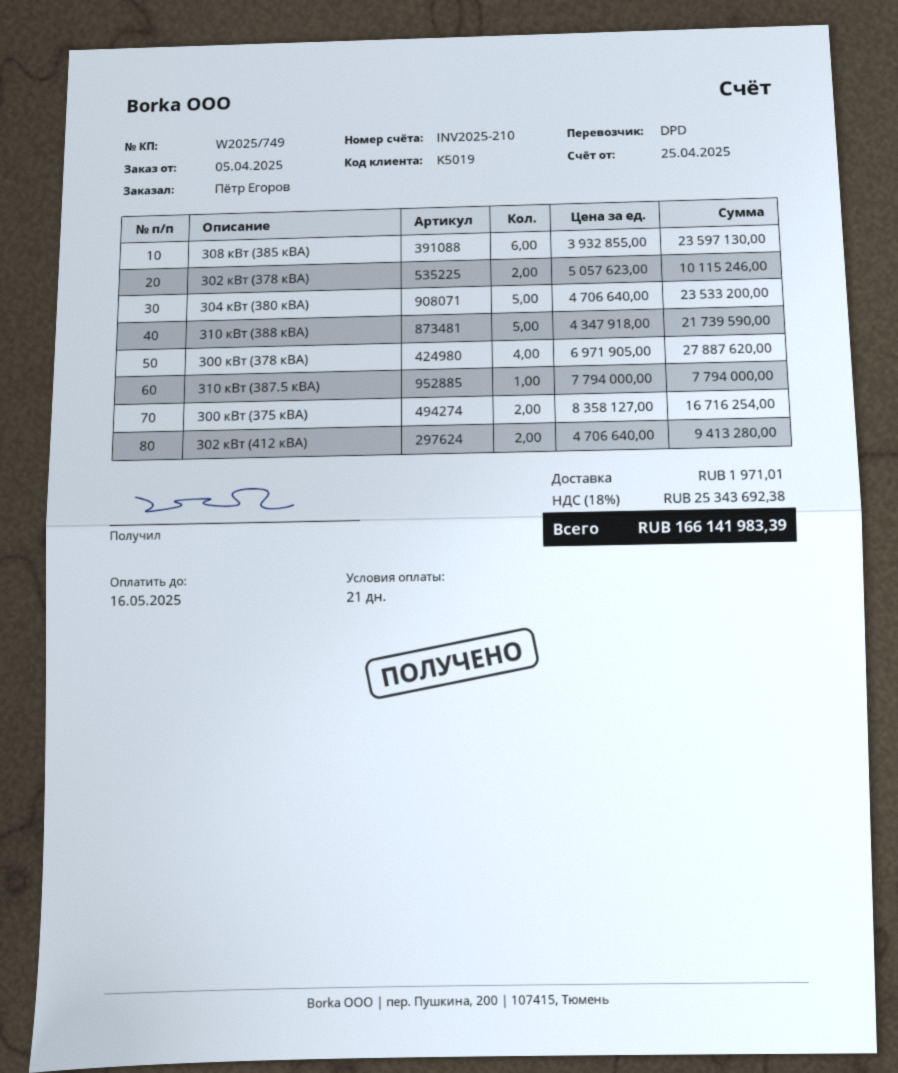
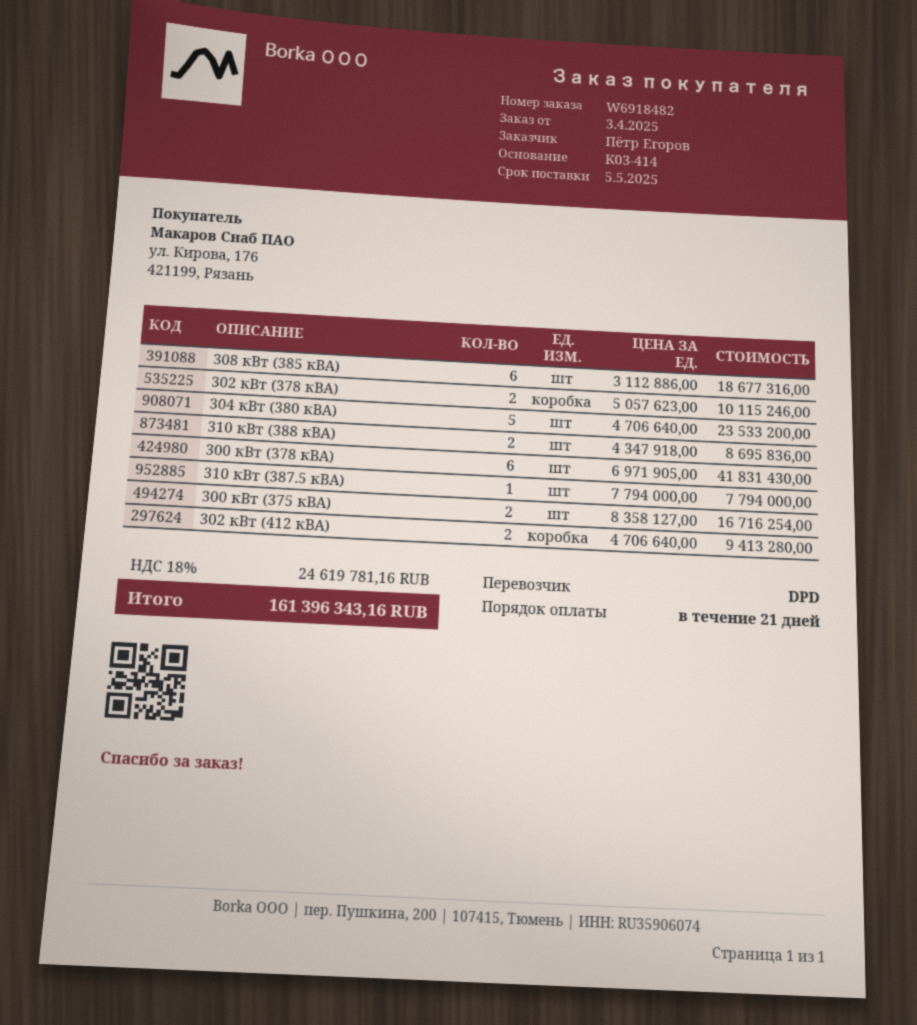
order date: 2025-04-05 -> 2025-04-03
308 кВт (385 кВА): 6 x 3932855.00 = 23597130.00 -> 6 x 3112886.00 = 18677316.00
310 кВт (388 кВА): 5 x 4347918.00 = 21739590.00 -> 2 x 4347918.00 = 8695836.00
300 кВт (378 кВА): 4 x 6971905.00 = 27887620.00 -> 6 x 6971905.00 = 41831430.00
shipping: 1971.01 -> none
tax: 18% = 25343692.38 -> 18% = 24619781.16
total: 166141983.39 -> 161396343.16

